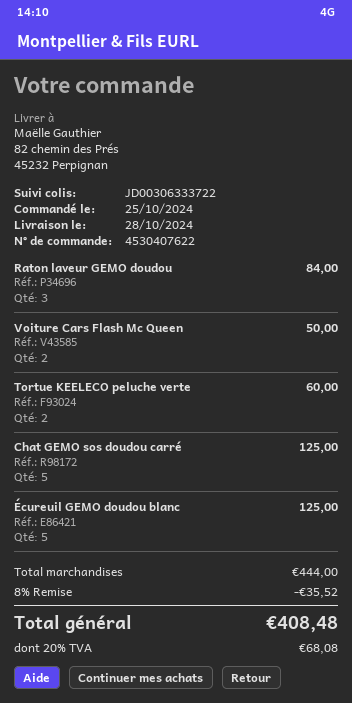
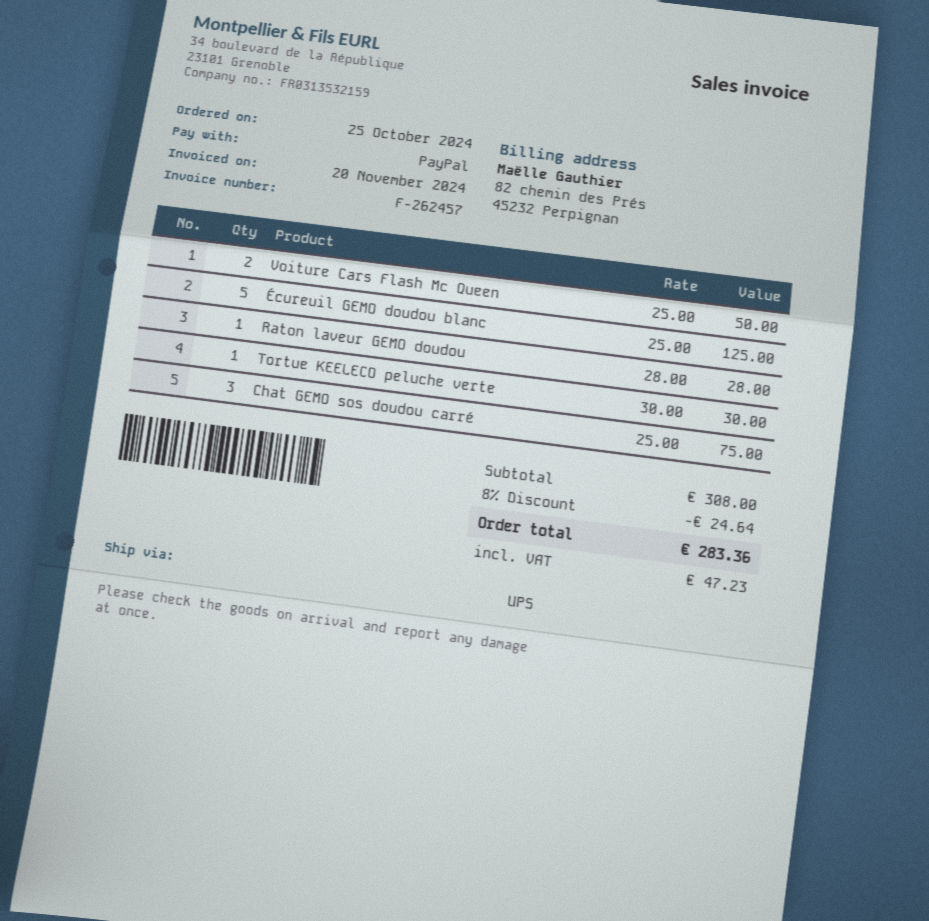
Raton laveur GEMO doudou: 3 for 84.00 -> 1 for 28.00
Tortue KEELECO peluche verte: 2 for 60.00 -> 1 for 30.00
Chat GEMO sos doudou carré: 5 for 125.00 -> 3 for 75.00
subtotal: 444.00 -> 308.00
discount: 8% = 35.52 -> 8% = 24.64
tax: 68.08 -> 47.23
total: 408.48 -> 283.36

